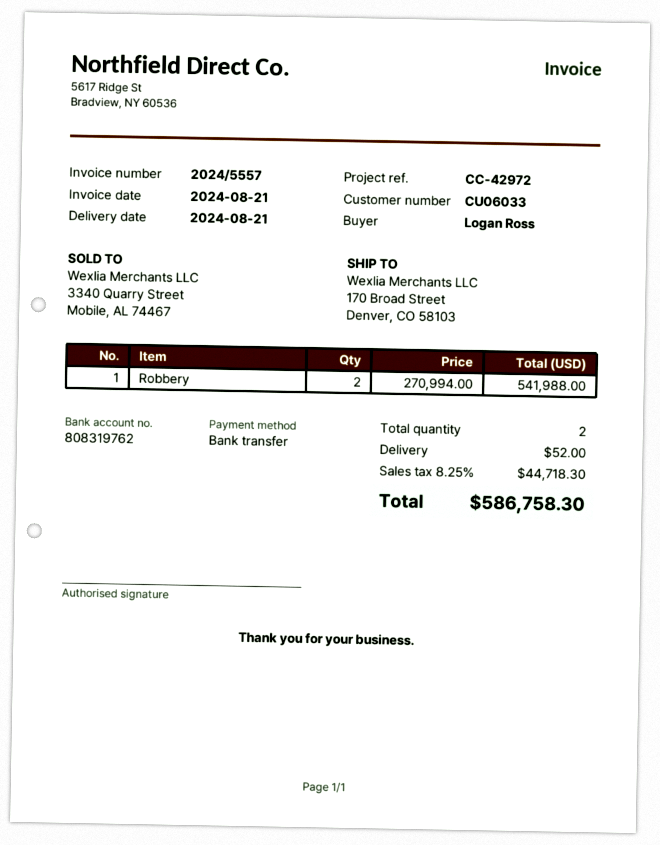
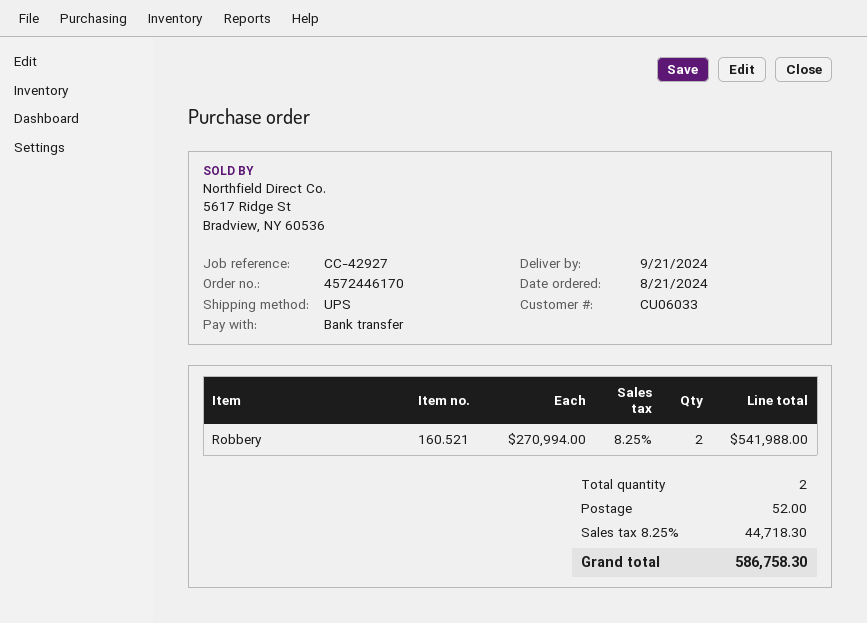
delivery date: 2024-08-21 -> 2024-09-21
reference: CC-42972 -> CC-42927

